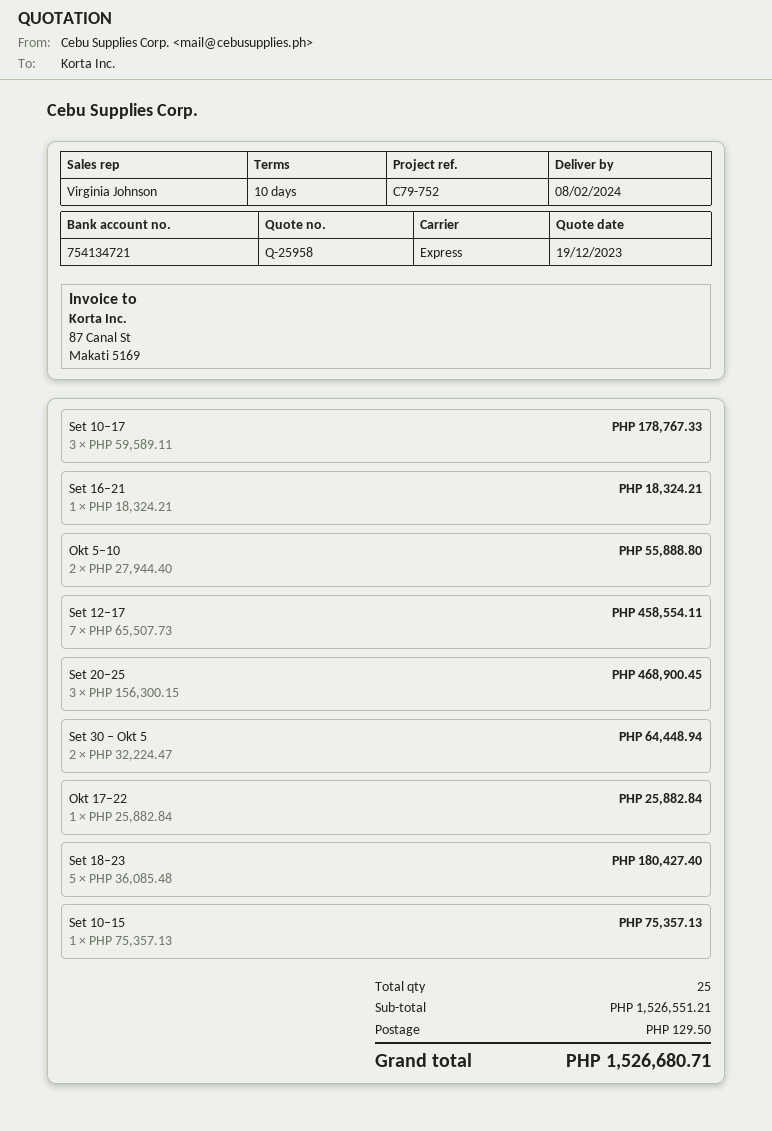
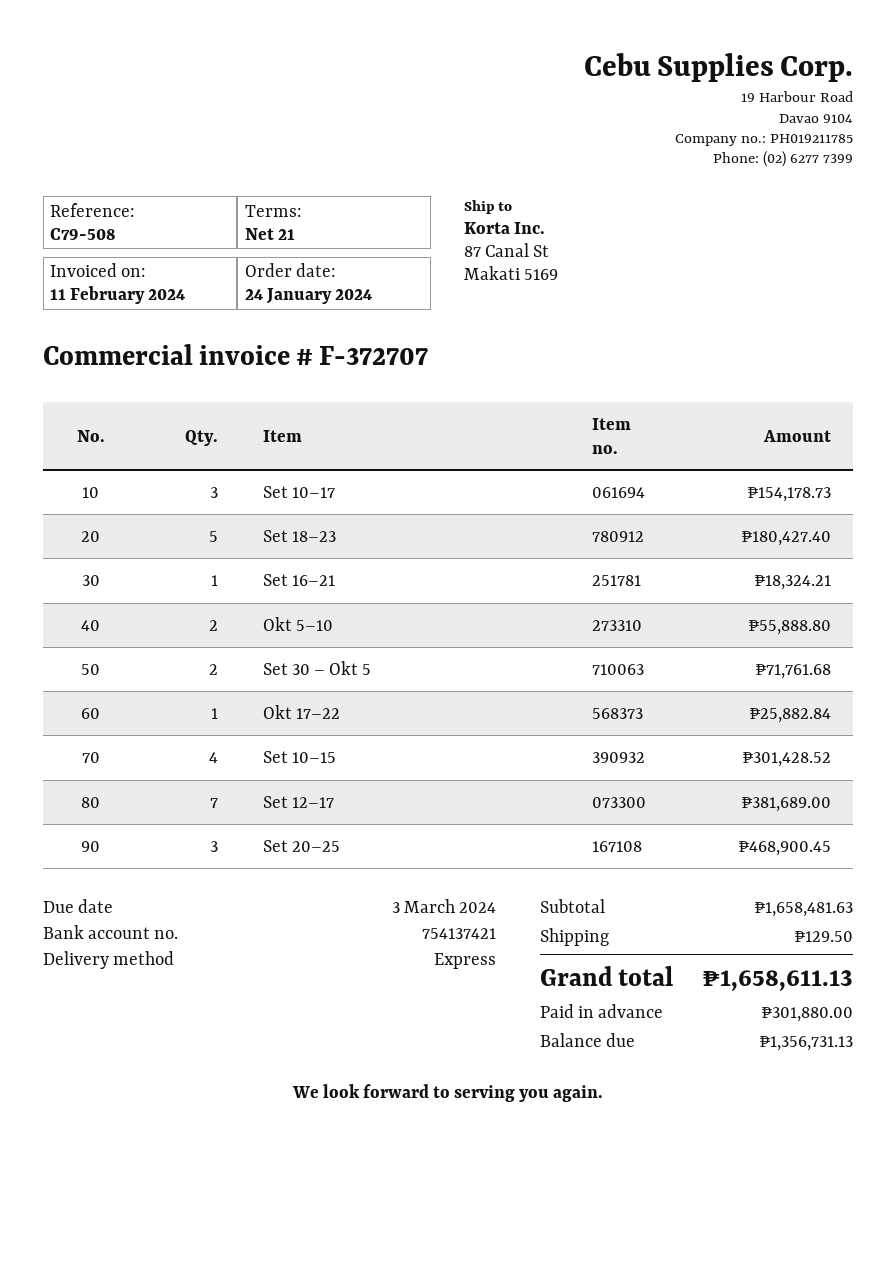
payment terms: 10 days -> 21 days
reference: C79-752 -> C79-508
bank account: 754134721 -> 754137421
Set 10–17: 3 for 178767.33 -> 3 for 154178.73
Set 12–17: 7 for 458554.11 -> 7 for 381689.00
Set 30 – Okt 5: 2 for 64448.94 -> 2 for 71761.68
Set 10–15: 1 for 75357.13 -> 4 for 301428.52
subtotal: 1526551.21 -> 1658481.63
total: 1526680.71 -> 1658611.13

